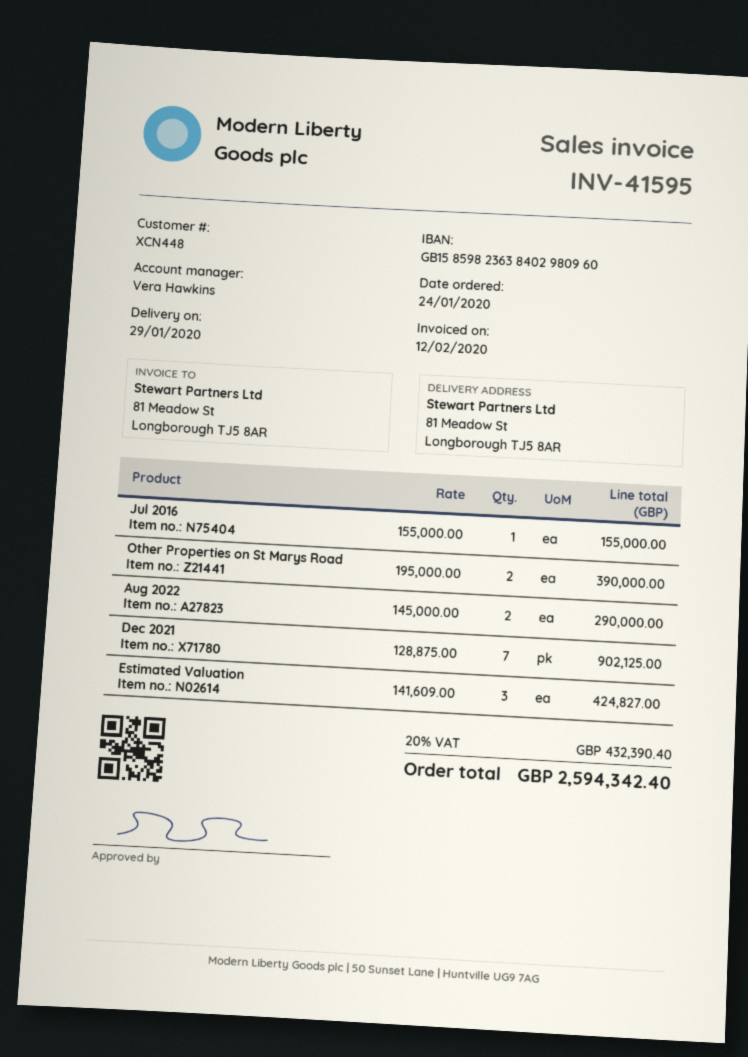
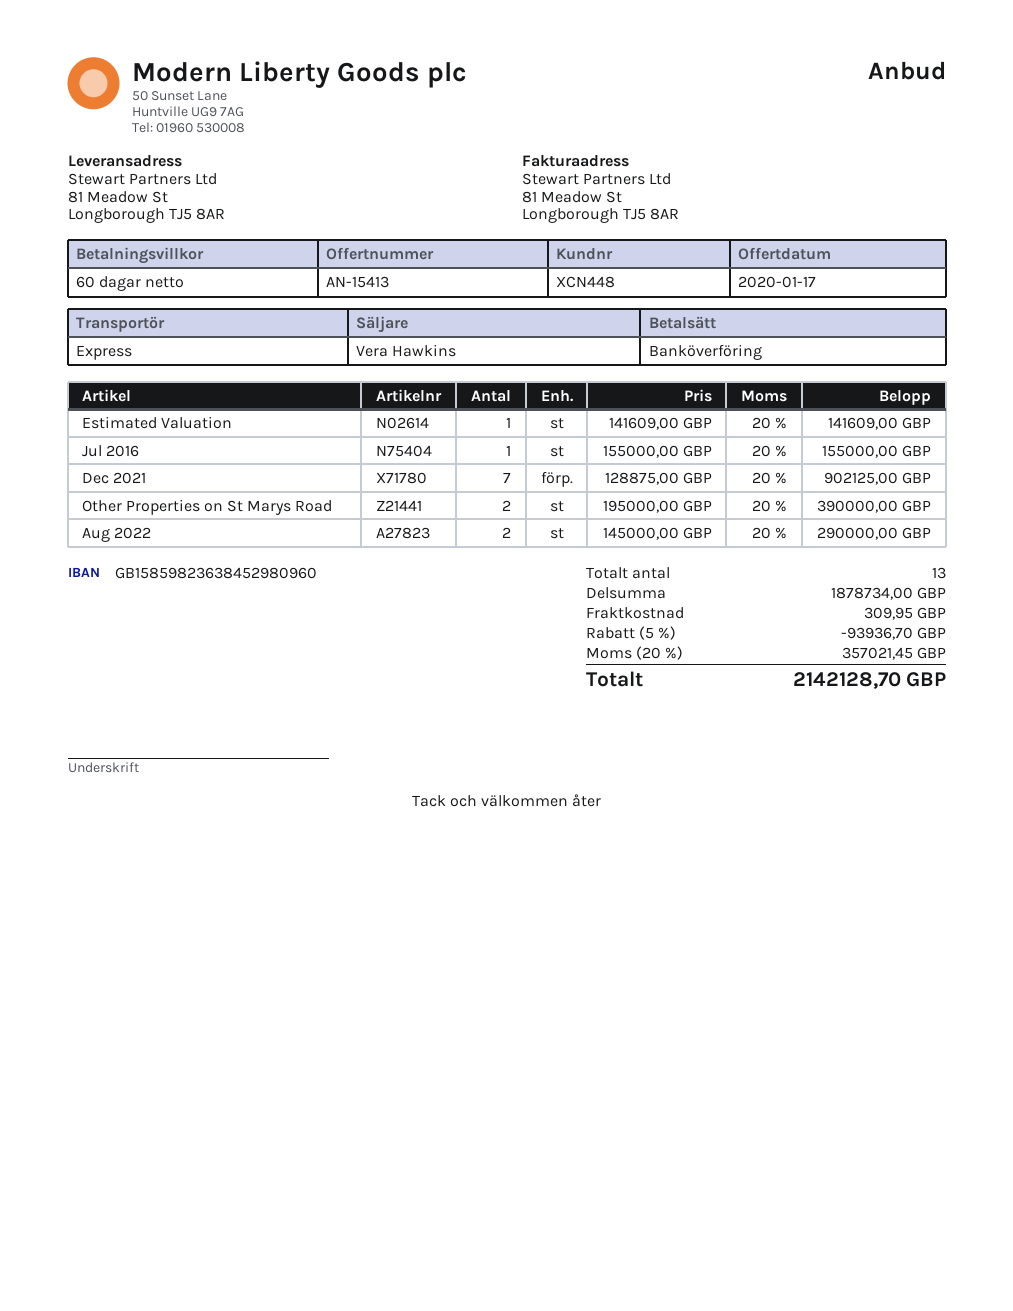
bank account: GB15859823638402980960 -> GB15859823638452980960
Estimated Valuation: 3 x 141609.00 = 424827.00 -> 1 x 141609.00 = 141609.00
discount: none -> 5% = 93936.70
shipping: none -> 309.95
tax: 20% = 432390.40 -> 20% = 357021.45
total: 2594342.40 -> 2142128.70

